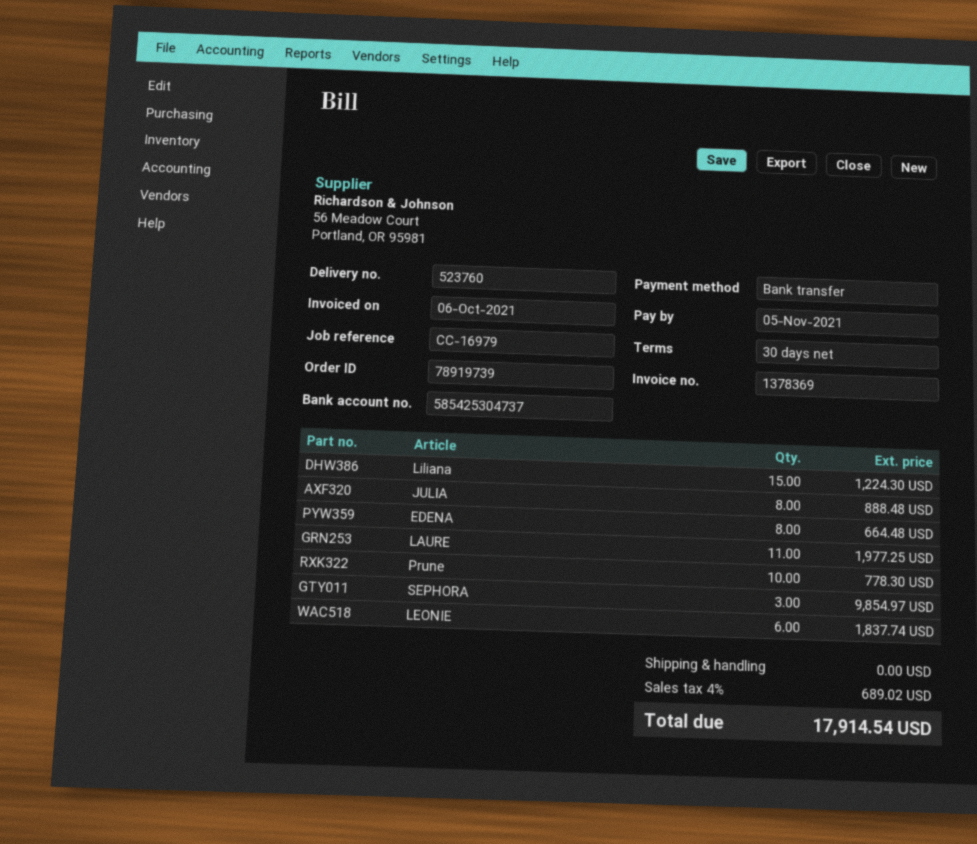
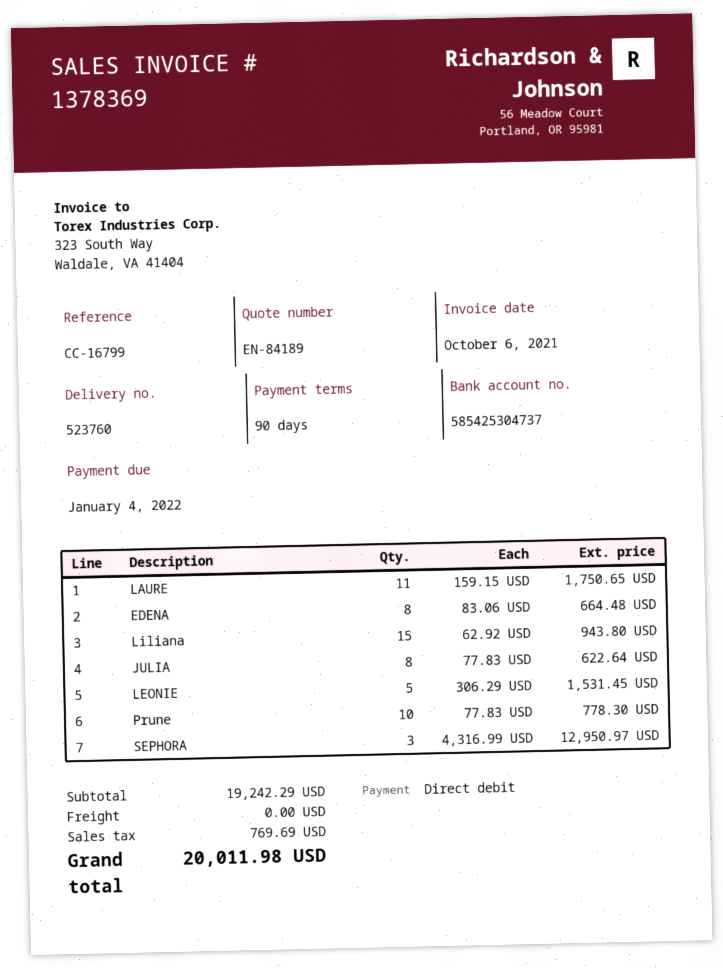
payment terms: 30 days -> 90 days
due date: 2021-11-05 -> 2022-01-04
reference: CC-16979 -> CC-16799
payment method: bank transfer -> direct debit
Liliana: 15 for 1224.30 -> 15 for 943.80
JULIA: 8 for 888.48 -> 8 for 622.64
LAURE: 11 for 1977.25 -> 11 for 1750.65
SEPHORA: 3 for 9854.97 -> 3 for 12950.97
LEONIE: 6 for 1837.74 -> 5 for 1531.45
tax: 689.02 -> 769.69
total: 17914.54 -> 20011.98

